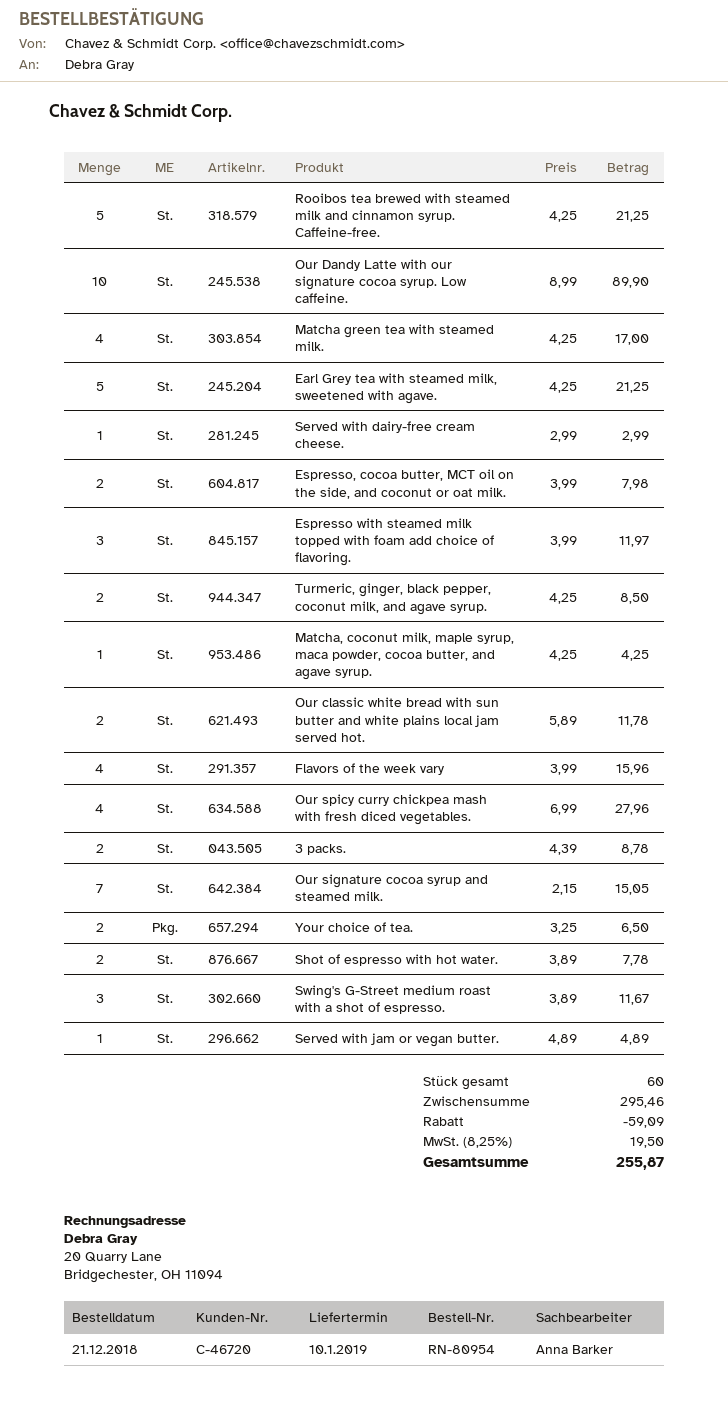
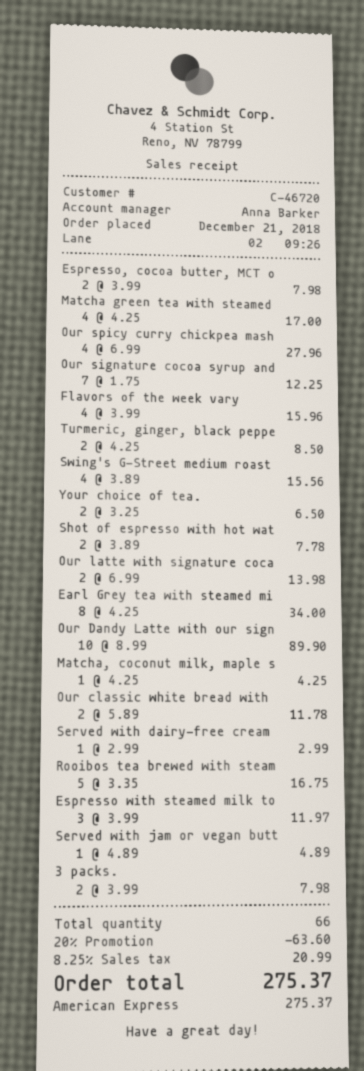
Rooibos tea brewed with steamed milk and cinnamon syrup. Caffeine-free.: 5 x 4.25 = 21.25 -> 5 x 3.35 = 16.75
Earl Grey tea with steamed milk, sweetened with agave.: 5 x 4.25 = 21.25 -> 8 x 4.25 = 34.00
3 packs.: 2 x 4.39 = 8.78 -> 2 x 3.99 = 7.98
Our signature cocoa syrup and steamed milk.: 7 x 2.15 = 15.05 -> 7 x 1.75 = 12.25
Swing's G-Street medium roast with a shot of espresso.: 3 x 3.89 = 11.67 -> 4 x 3.89 = 15.56
Our latte with signature coca: none -> 2 x 6.99 = 13.98
total quantity: 60 -> 66
discount: 59.09 -> 63.60
tax: 8.25% = 19.50 -> 8.25% = 20.99
total: 255.87 -> 275.37

